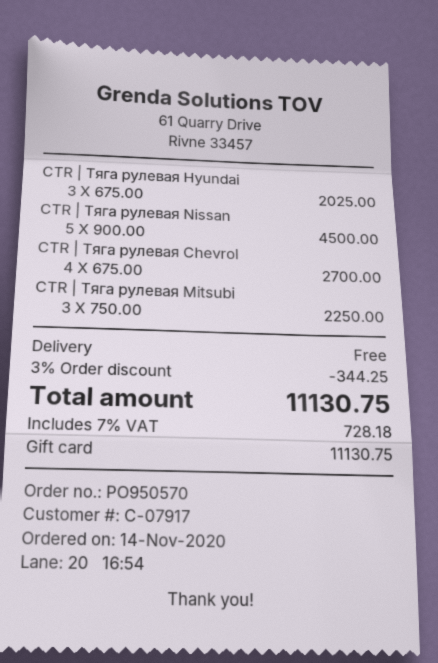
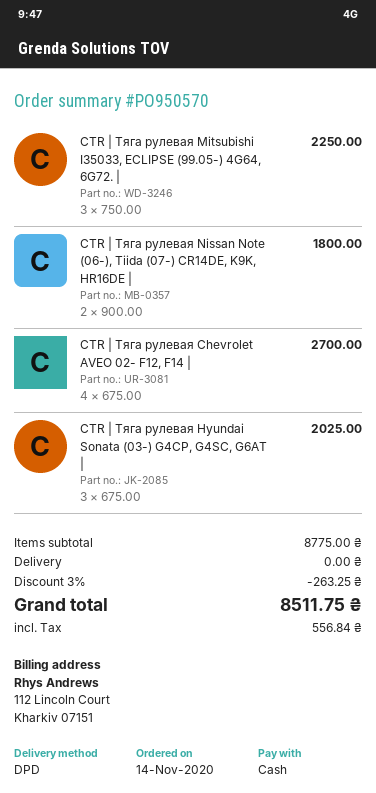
payment method: gift card -> cash
CTR | Тяга рулевая Nissan: 5 x 900.00 = 4500.00 -> 2 x 900.00 = 1800.00
discount: 3% = 344.25 -> 3% = 263.25
tax: 728.18 -> 556.84
total: 11130.75 -> 8511.75

